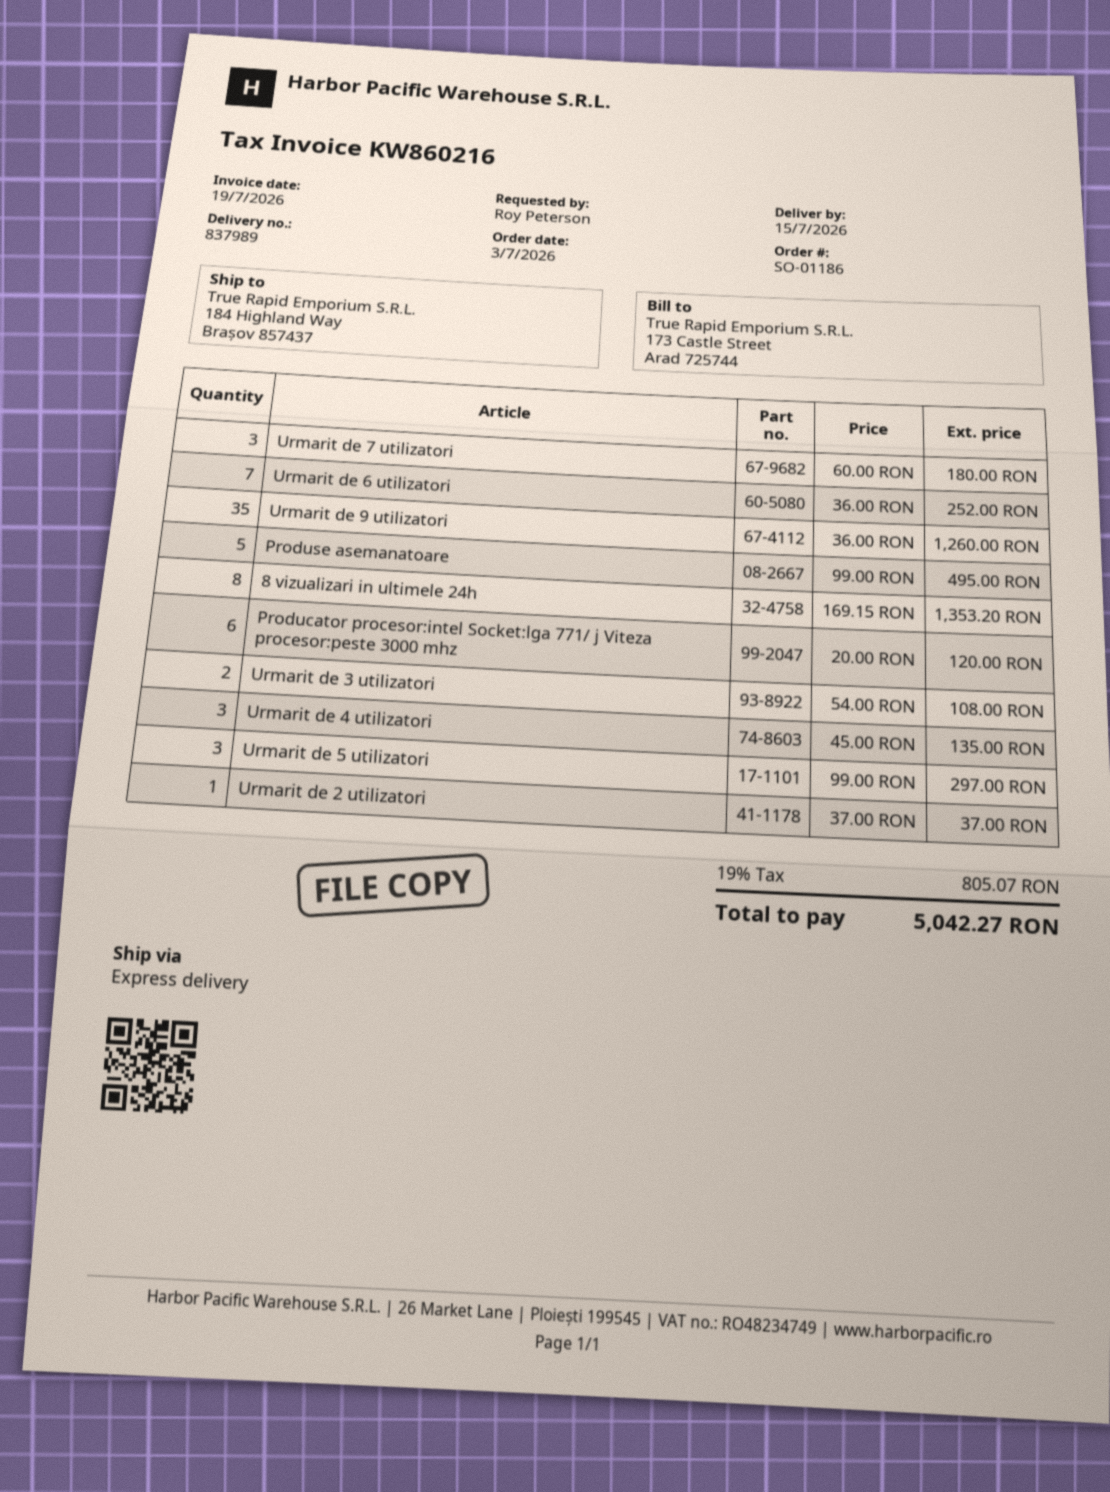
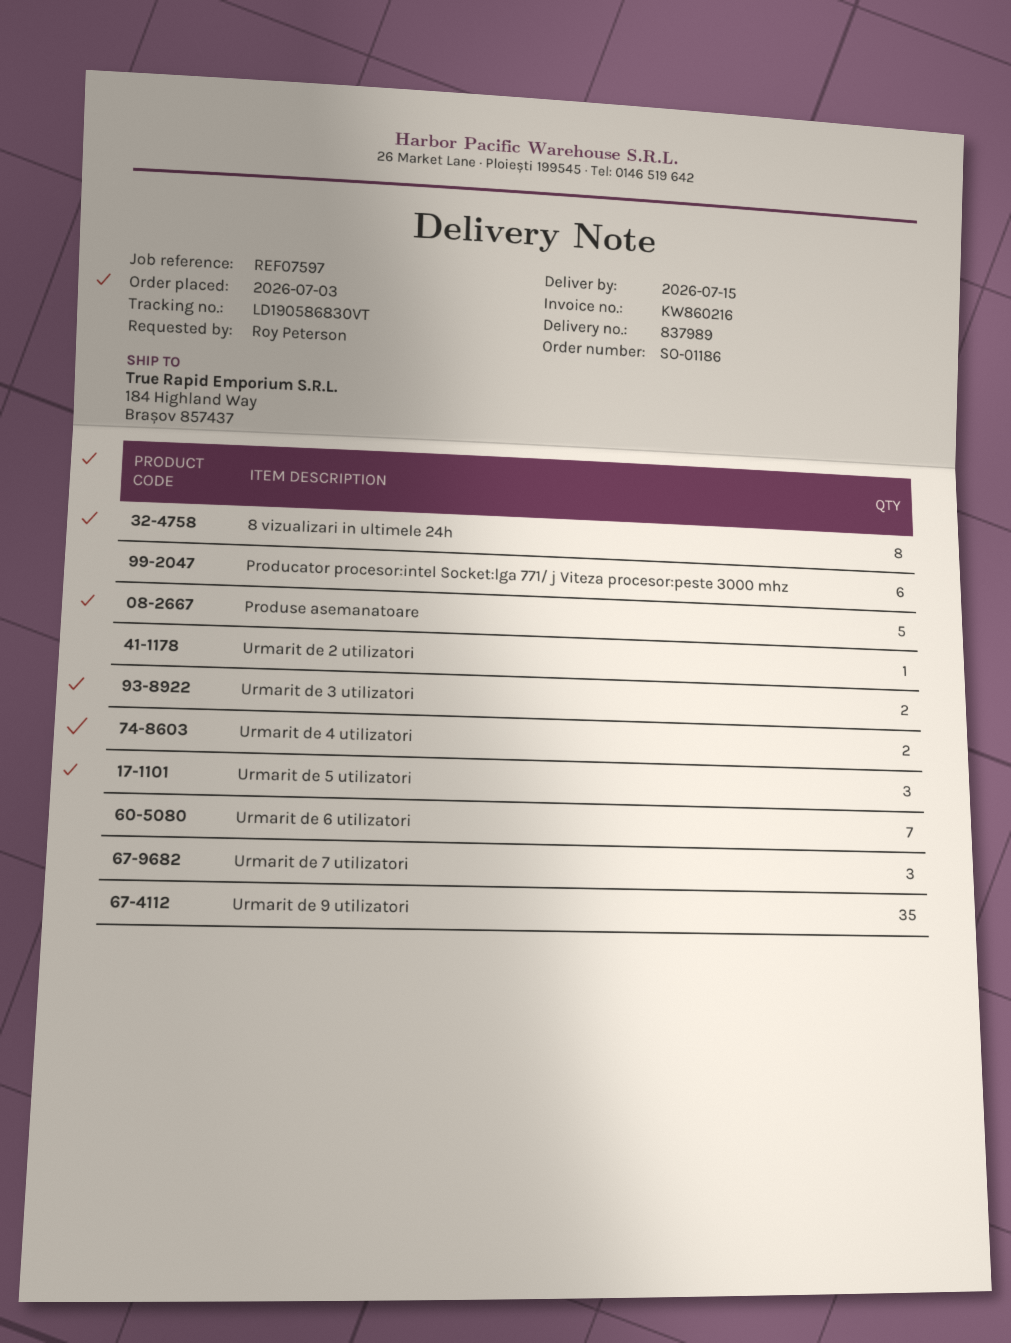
Urmarit de 4 utilizatori: 3 -> 2

